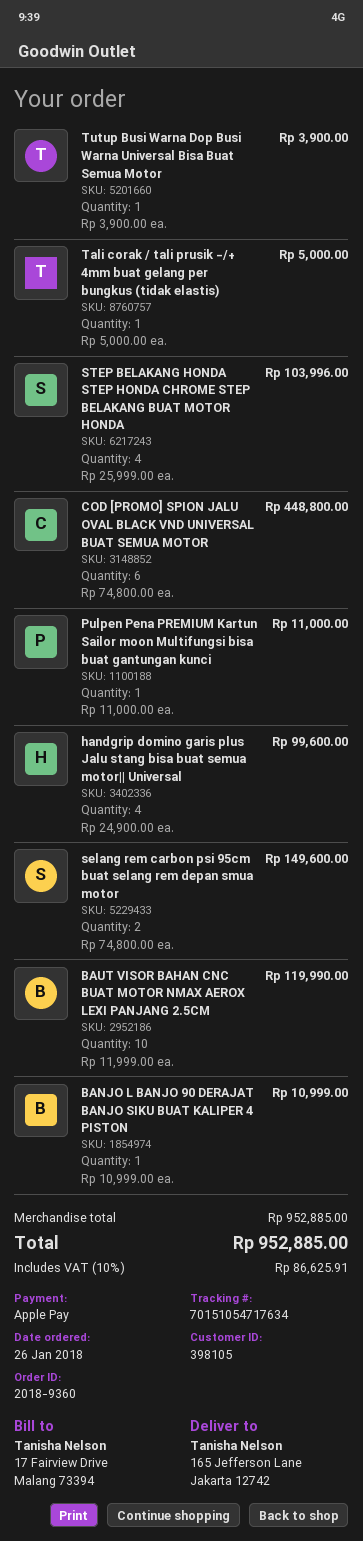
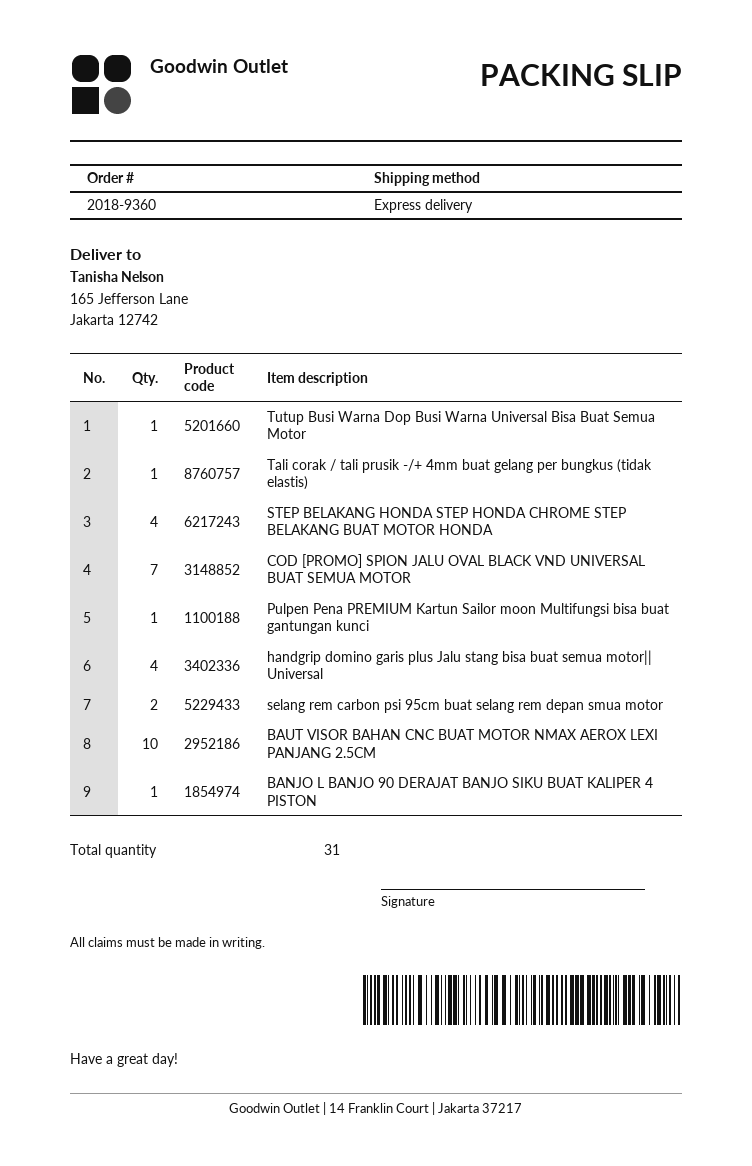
COD [PROMO] SPION JALU OVAL BLACK VND UNIVERSAL BUAT SEMUA MOTOR: 6 -> 7

